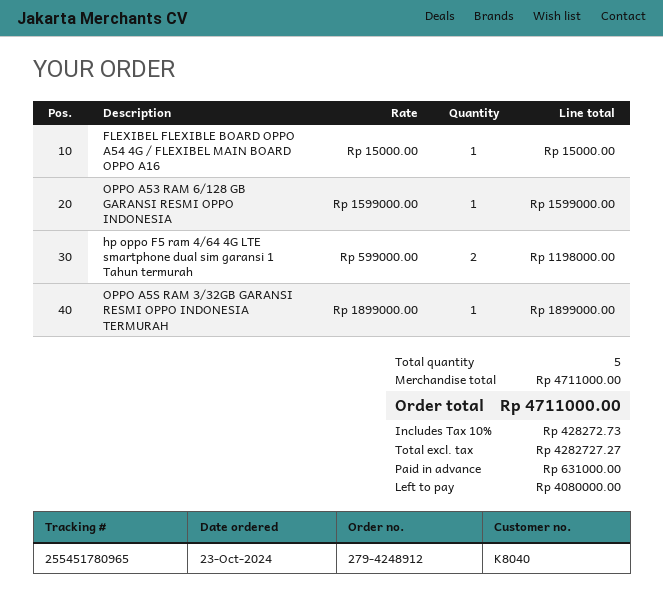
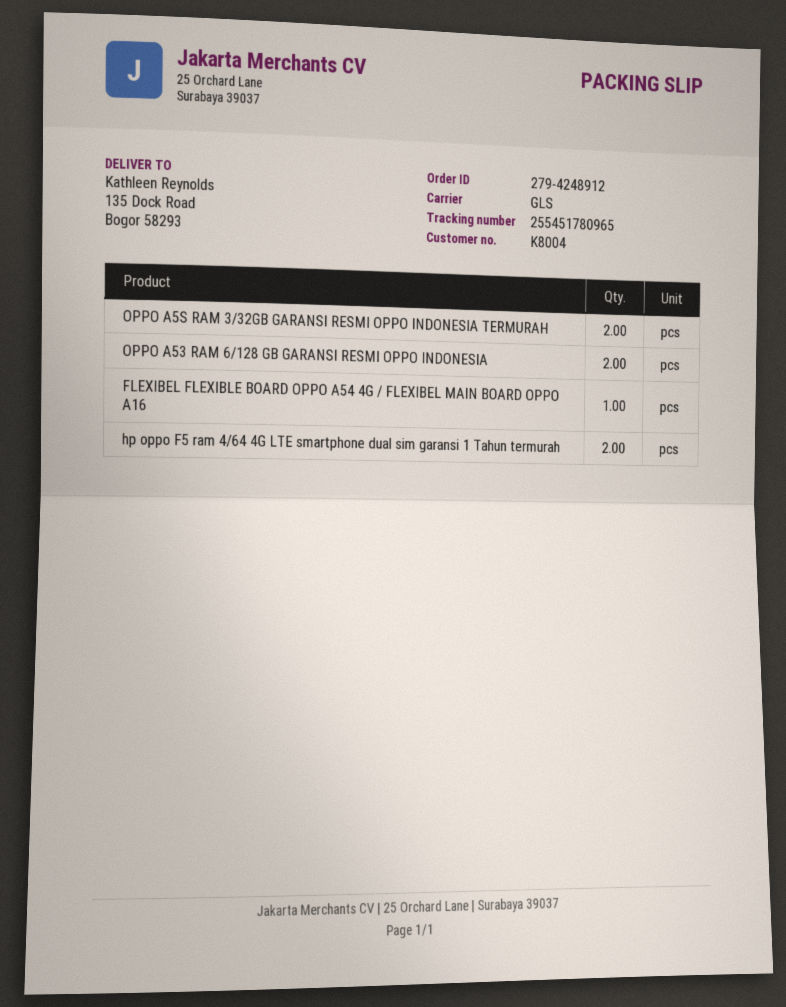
customer number: K8040 -> K8004
OPPO A53 RAM 6/128 GB GARANSI RESMI OPPO INDONESIA: 1 -> 2
OPPO A5S RAM 3/32GB GARANSI RESMI OPPO INDONESIA TERMURAH: 1 -> 2

